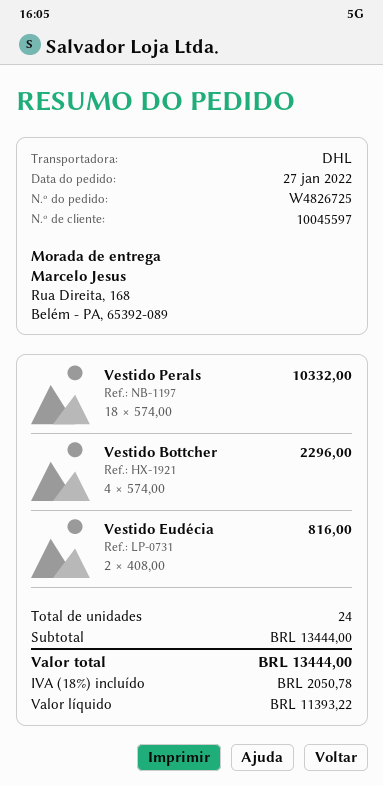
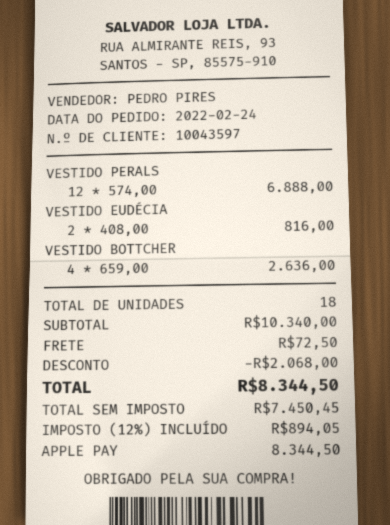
order date: 2022-01-27 -> 2022-02-24
customer number: 10045597 -> 10043597
Vestido Perals: 18 x 574.00 = 10332.00 -> 12 x 574.00 = 6888.00
Vestido Bottcher: 4 x 574.00 = 2296.00 -> 4 x 659.00 = 2636.00
total quantity: 24 -> 18
subtotal: 13444.00 -> 10340.00
discount: none -> 2068.00
shipping: none -> 72.50
net: 11393.22 -> 7450.45
tax: 18% = 2050.78 -> 12% = 894.05
total: 13444.00 -> 8344.50

